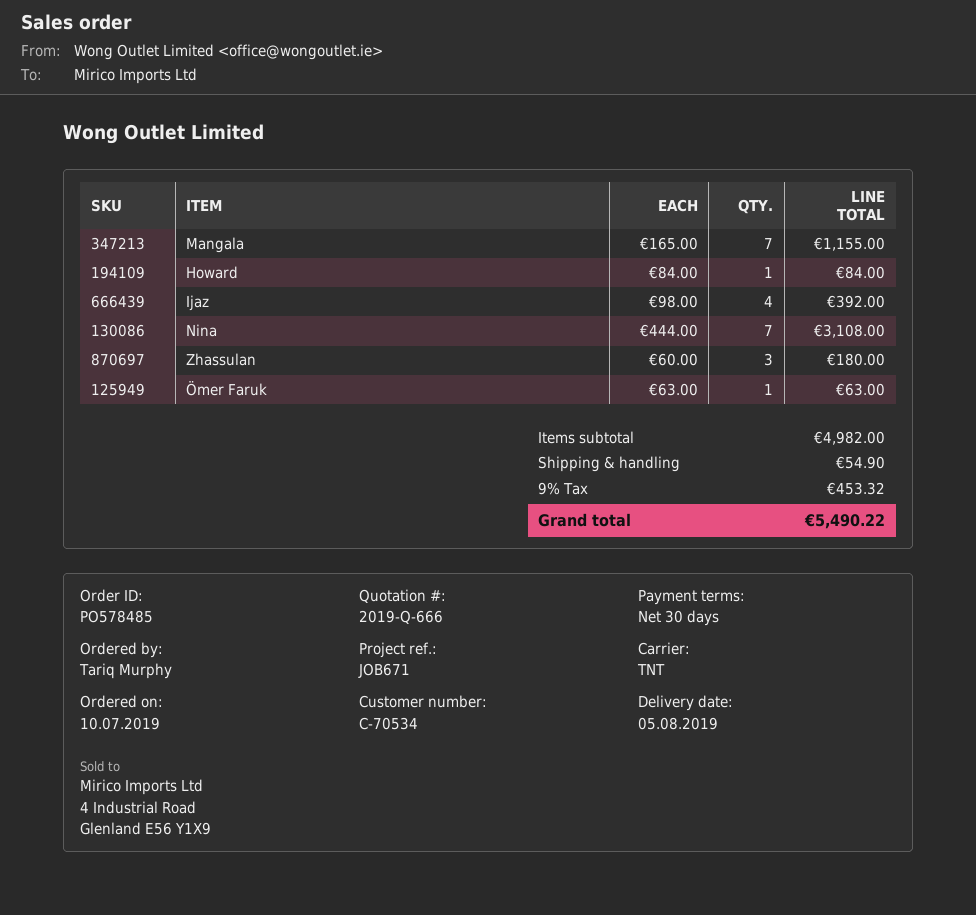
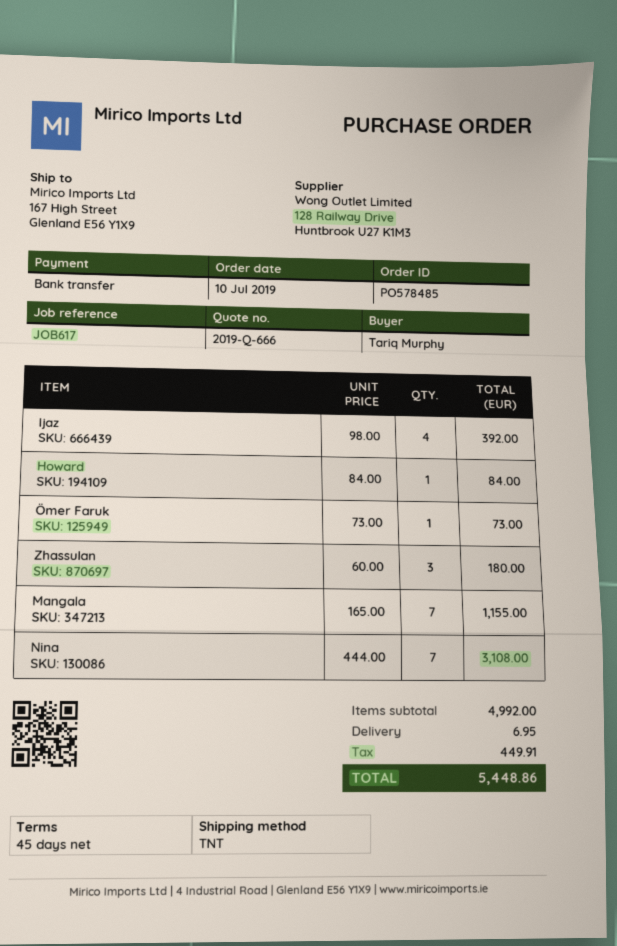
payment terms: 30 days -> 45 days
reference: JOB671 -> JOB617
Ömer Faruk: 1 x 63.00 = 63.00 -> 1 x 73.00 = 73.00
subtotal: 4982.00 -> 4992.00
shipping: 54.90 -> 6.95
tax: 453.32 -> 449.91
total: 5490.22 -> 5448.86

